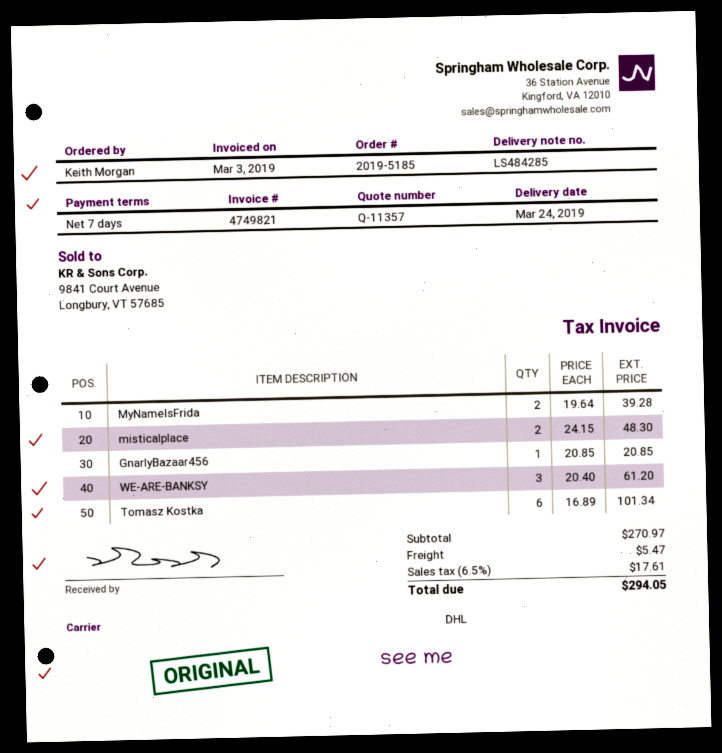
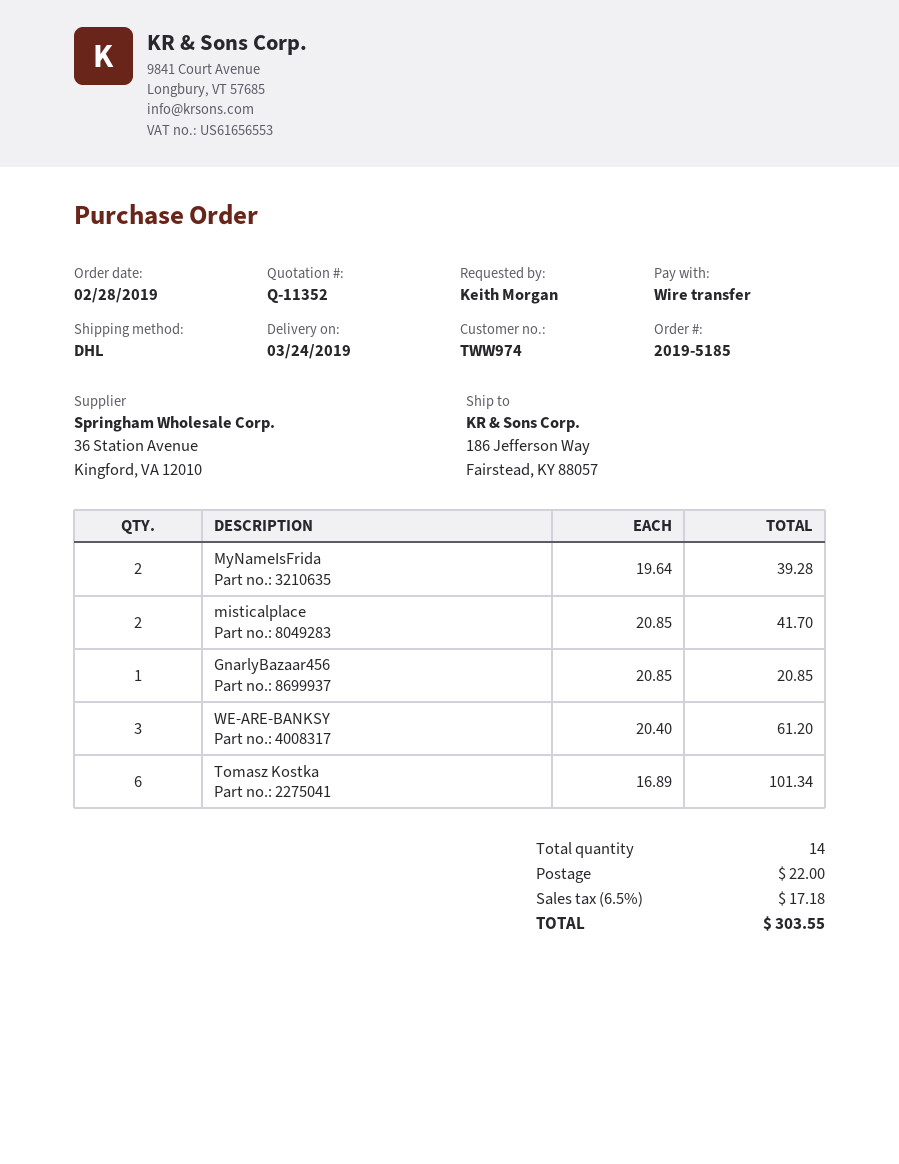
quote number: Q-11357 -> Q-11352
misticalplace: 2 x 24.15 = 48.30 -> 2 x 20.85 = 41.70
shipping: 5.47 -> 22.00
tax: 6.5% = 17.61 -> 6.5% = 17.18
total: 294.05 -> 303.55

